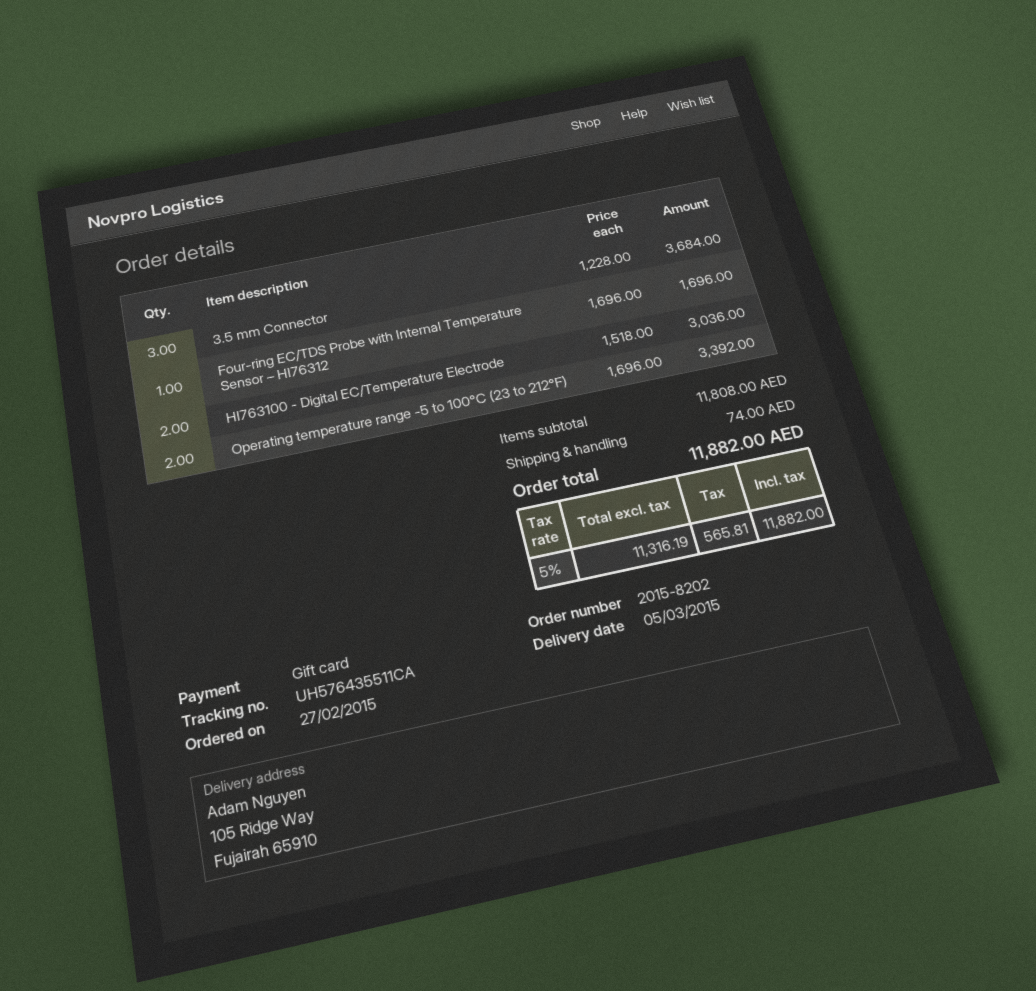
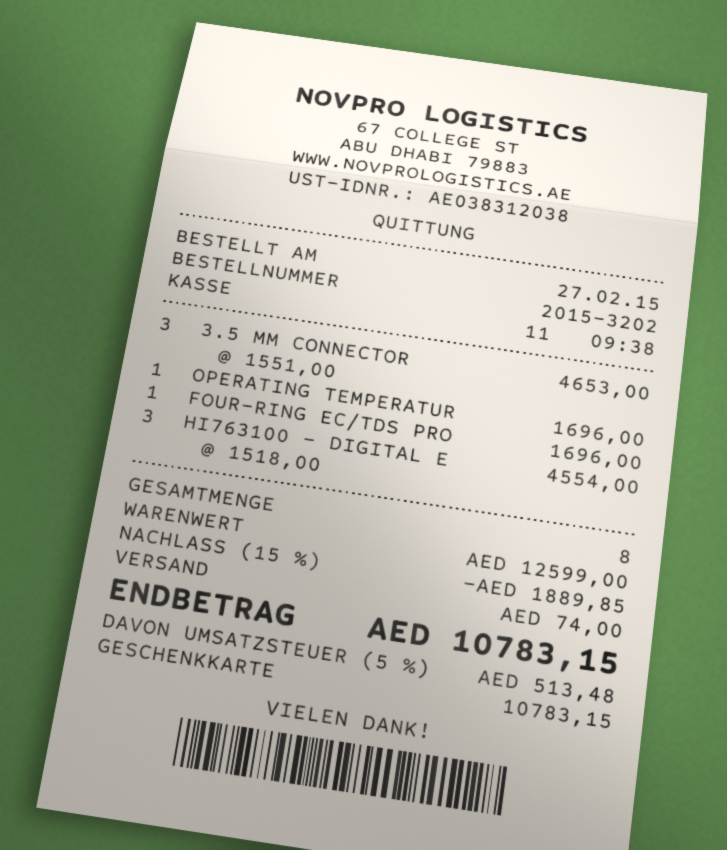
order number: 2015-8202 -> 2015-3202
3.5 mm Connector: 3 x 1228.00 = 3684.00 -> 3 x 1551.00 = 4653.00
HI763100 - Digital EC/Temperature Electrode: 2 x 1518.00 = 3036.00 -> 3 x 1518.00 = 4554.00
Operating temperature range -5 to 100℃ (23 to 212℉): 2 x 1696.00 = 3392.00 -> 1 x 1696.00 = 1696.00
subtotal: 11808.00 -> 12599.00
discount: none -> 15% = 1889.85
tax: 5% = 565.81 -> 5% = 513.48
total: 11882.00 -> 10783.15

